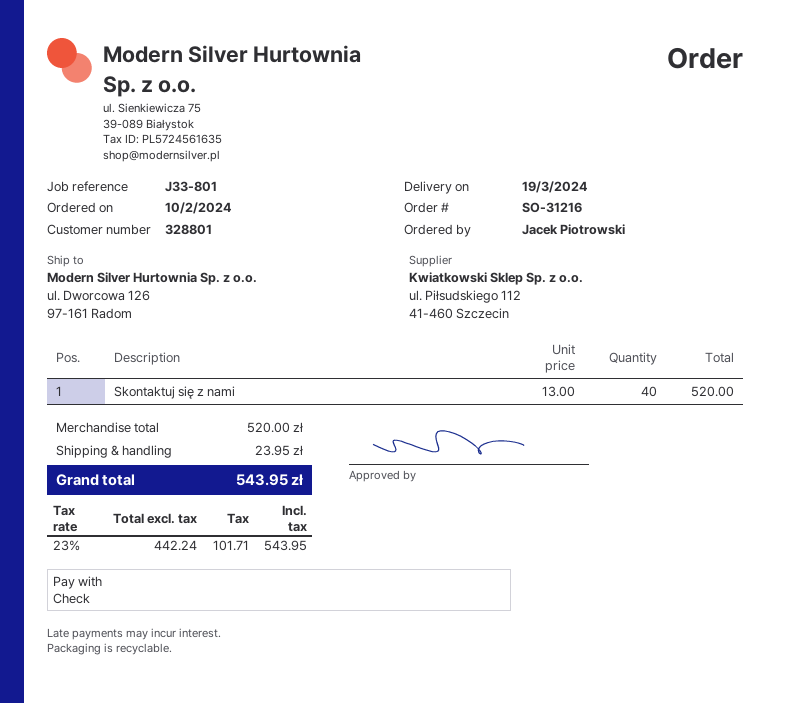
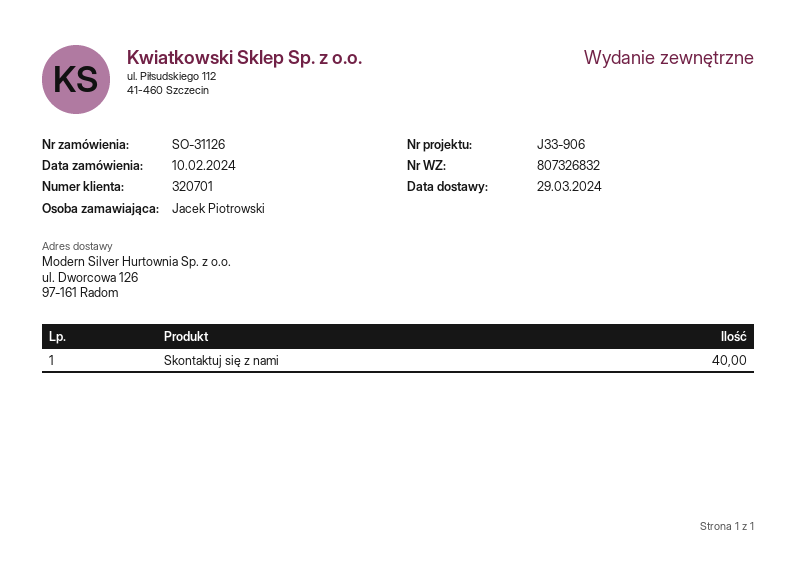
order number: SO-31216 -> SO-31126
delivery date: 2024-03-19 -> 2024-03-29
customer number: 328801 -> 320701
reference: J33-801 -> J33-906

